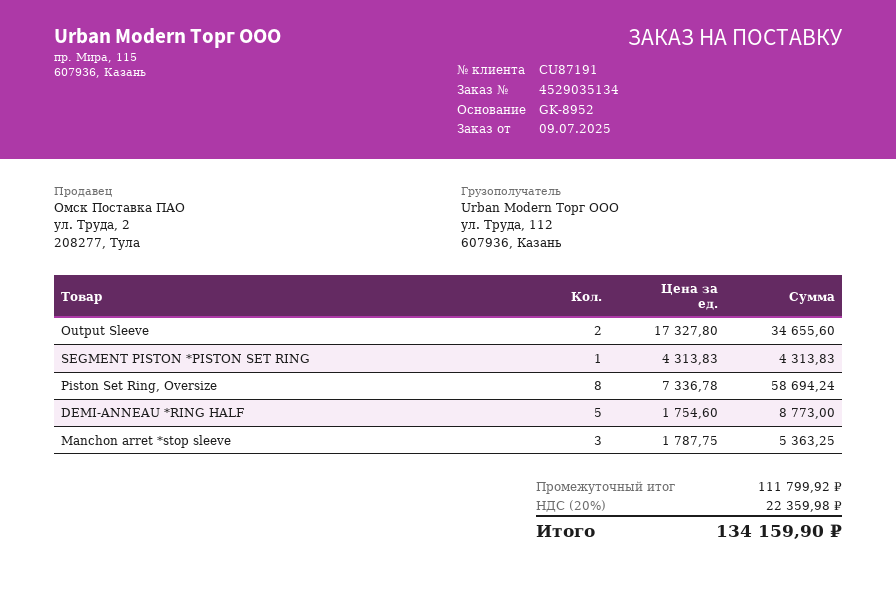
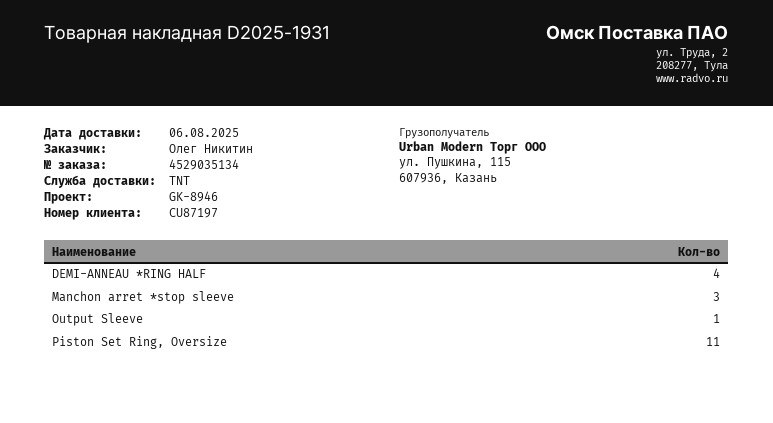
customer number: CU87191 -> CU87197
reference: GK-8952 -> GK-8946
ship to: ул. Труда, 112, 607936, Казань -> ул. Пушкина, 115, 607936, Казань
Output Sleeve: 2 -> 1
SEGMENT PISTON *PISTON SET RING: 1 -> none
Piston Set Ring, Oversize: 8 -> 11
DEMI-ANNEAU *RING HALF: 5 -> 4

